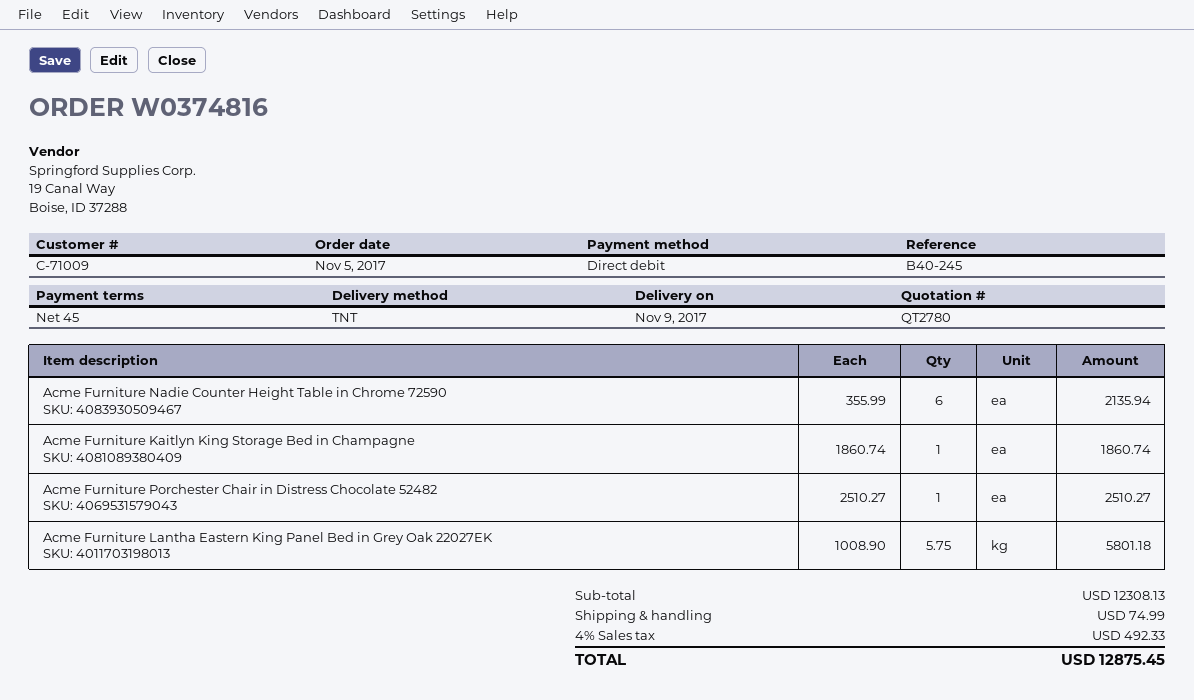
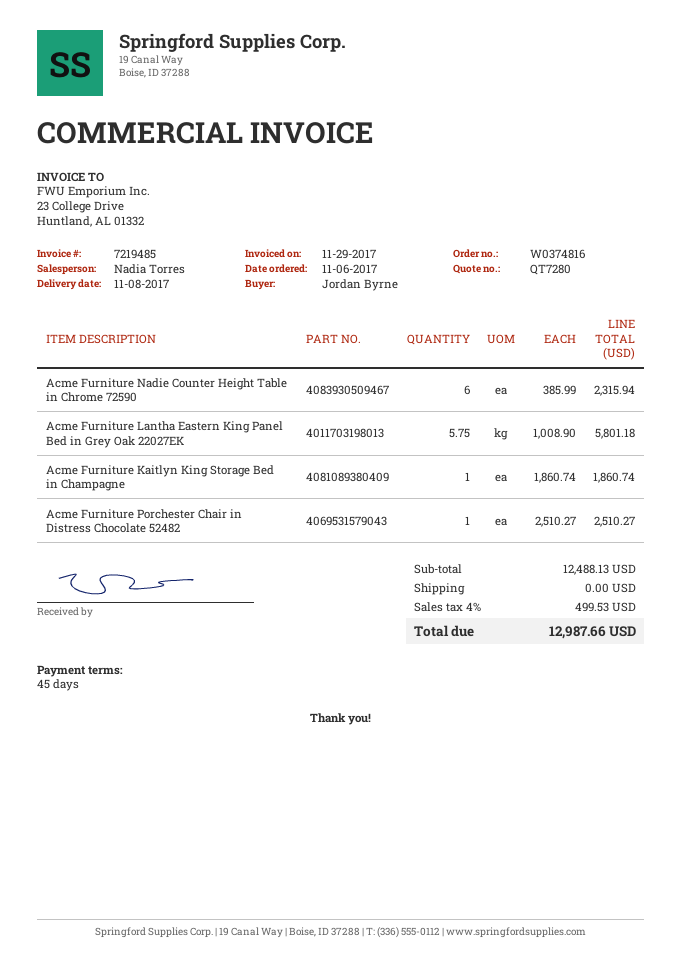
quote number: QT2780 -> QT7280
order date: 2017-11-05 -> 2017-11-06
delivery date: 2017-11-09 -> 2017-11-08
Acme Furniture Nadie Counter Height Table in Chrome 72590: 6 x 355.99 = 2135.94 -> 6 x 385.99 = 2315.94
subtotal: 12308.13 -> 12488.13
shipping: 74.99 -> 0.00
tax: 4% = 492.33 -> 4% = 499.53
total: 12875.45 -> 12987.66

